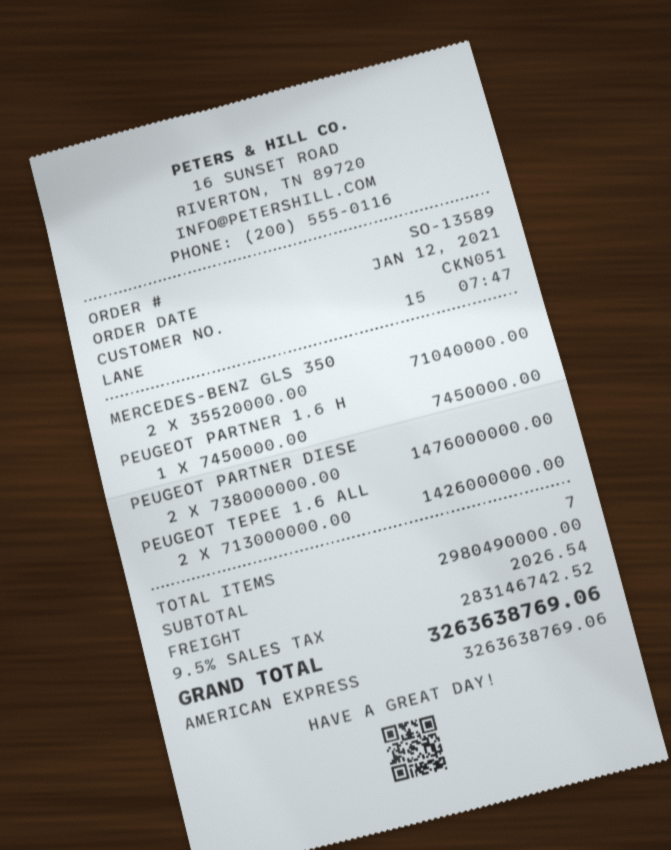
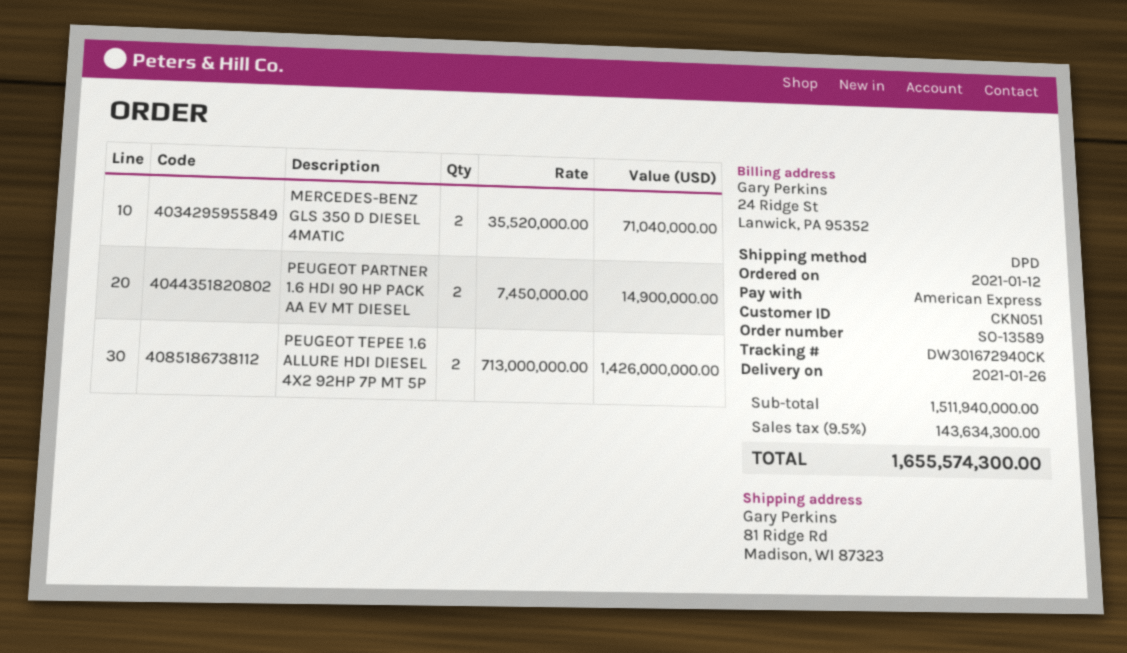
PEUGEOT PARTNER 1.6 H: 1 x 7450000.00 = 7450000.00 -> 2 x 7450000.00 = 14900000.00
PEUGEOT PARTNER DIESE: 2 x 738000000.00 = 1476000000.00 -> none
subtotal: 2980490000.00 -> 1511940000.00
shipping: 2026.54 -> none
tax: 9.5% = 283146742.52 -> 9.5% = 143634300.00
total: 3263638769.06 -> 1655574300.00

